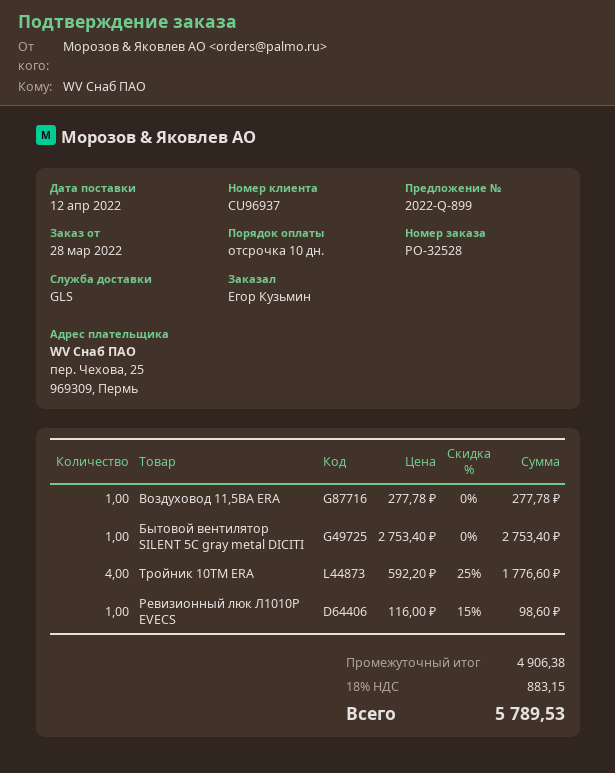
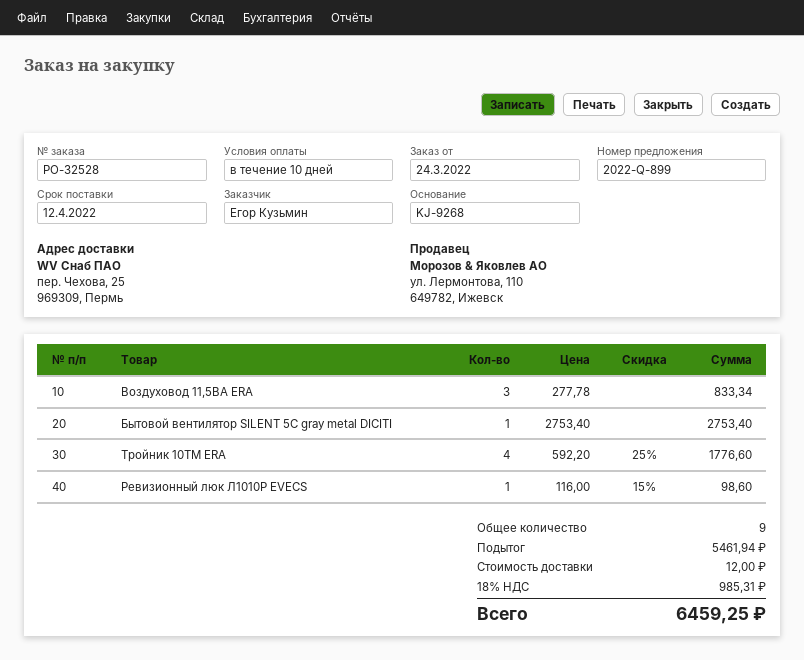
order date: 2022-03-28 -> 2022-03-24
Воздуховод 11,5ВА ERA: 1 x 277.78 = 277.78 -> 3 x 277.78 = 833.34
subtotal: 4906.38 -> 5461.94
shipping: none -> 12.00
tax: 18% = 883.15 -> 18% = 985.31
total: 5789.53 -> 6459.25

